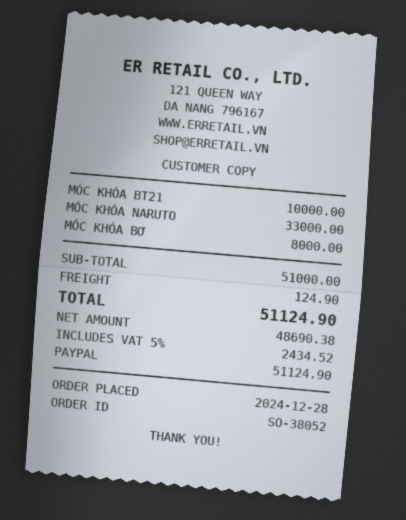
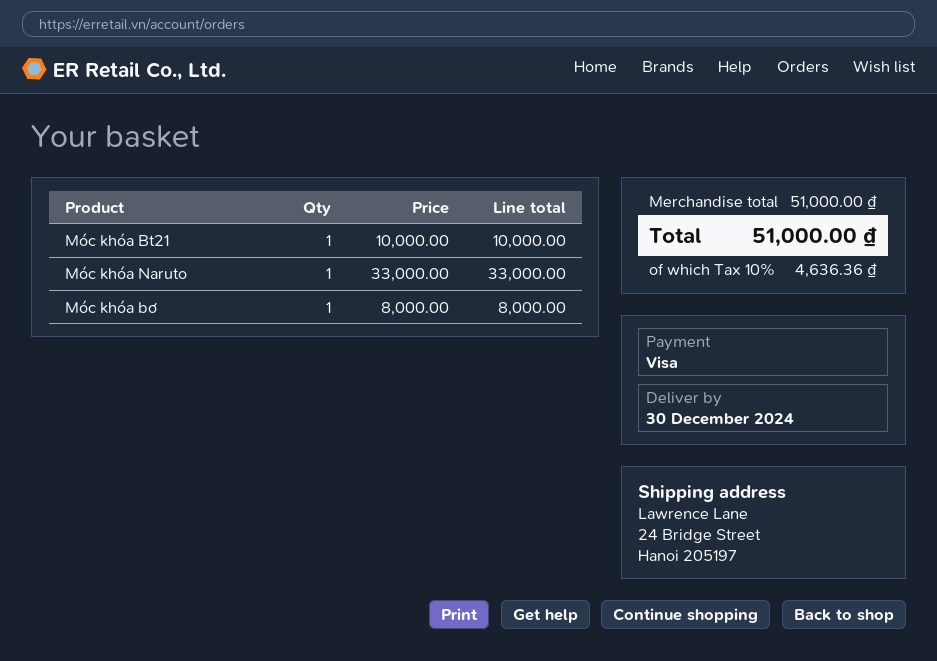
payment method: PayPal -> Visa
shipping: 124.90 -> none
tax: 5% = 2434.52 -> 10% = 4636.36
total: 51124.90 -> 51000.00

